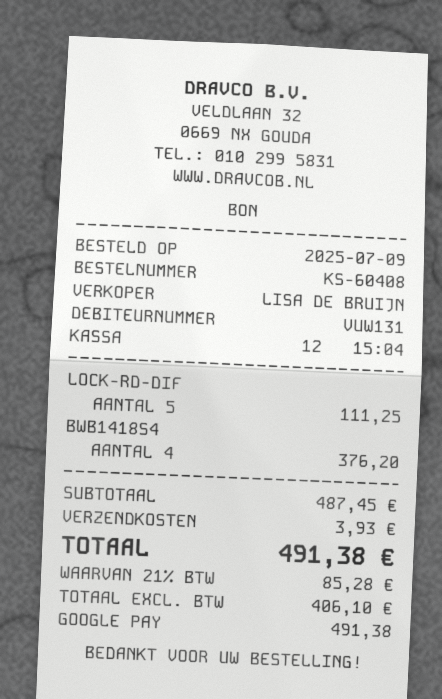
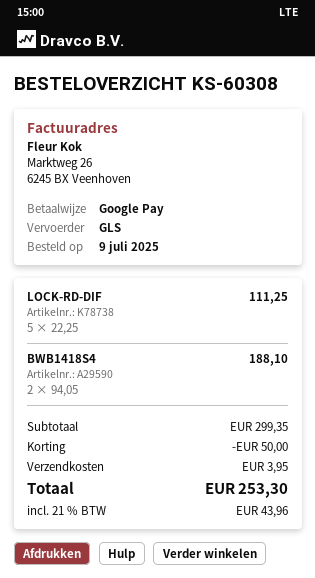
order number: KS-60408 -> KS-60308
BWB1418S4: 4 for 376.20 -> 2 for 188.10
subtotal: 487.45 -> 299.35
discount: none -> 50.00
shipping: 3.93 -> 3.95
tax: 21% = 85.28 -> 21% = 43.96
total: 491.38 -> 253.30

